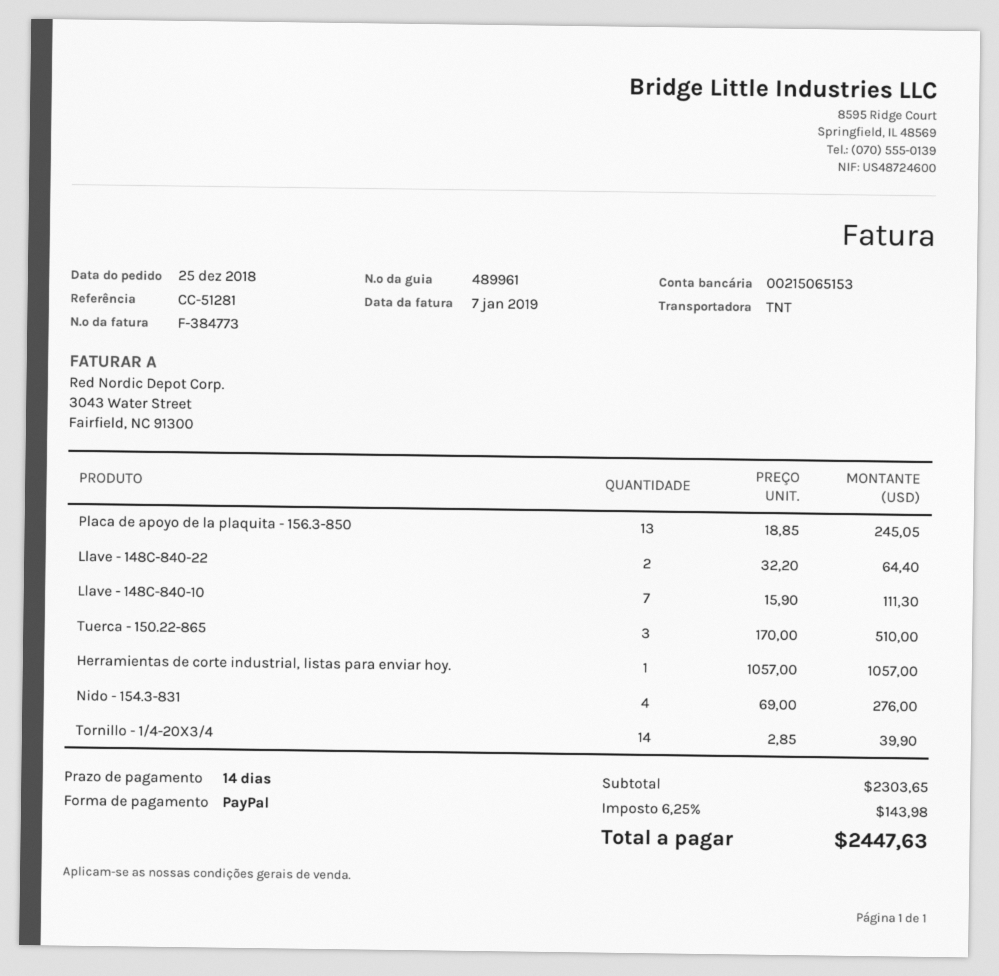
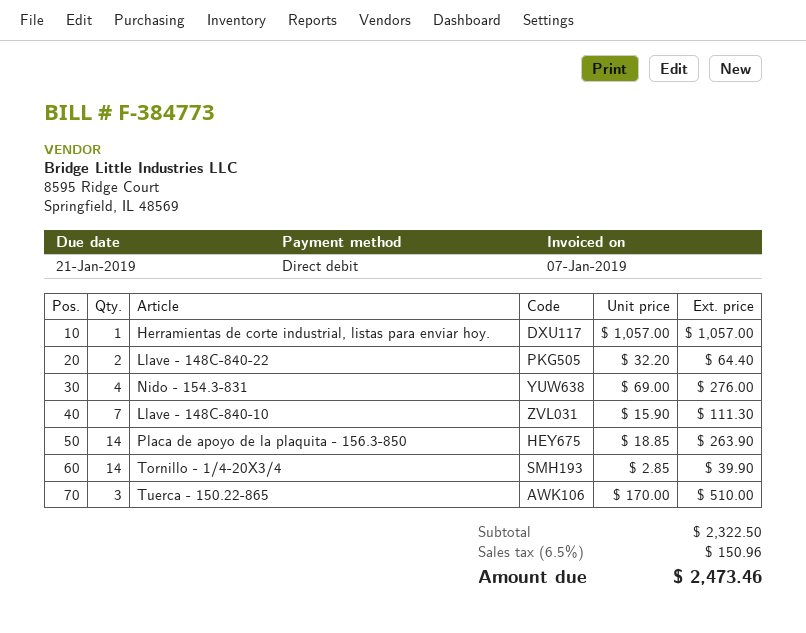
payment method: PayPal -> direct debit
Placa de apoyo de la plaquita - 156.3-850: 13 x 18.85 = 245.05 -> 14 x 18.85 = 263.90
subtotal: 2303.65 -> 2322.50
tax: 6.25% = 143.98 -> 6.5% = 150.96
total: 2447.63 -> 2473.46

